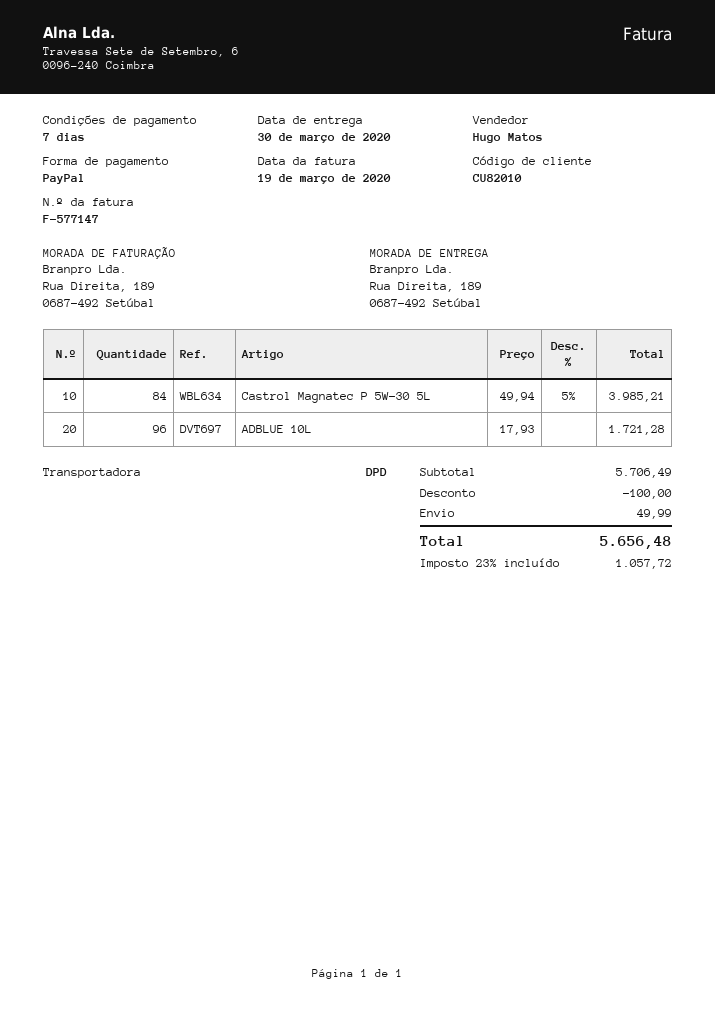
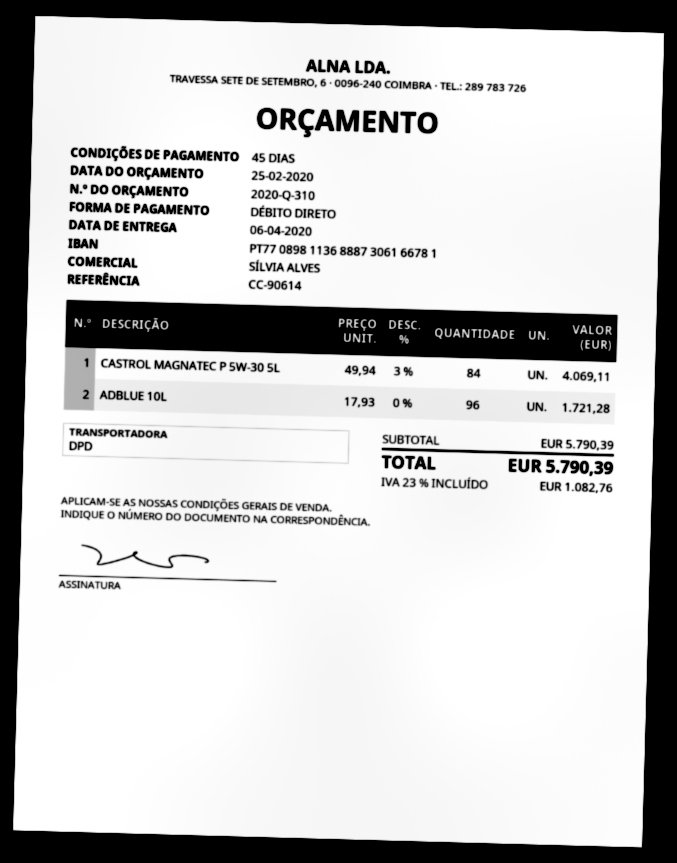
delivery date: 2020-03-30 -> 2020-04-06
payment terms: 7 days -> 45 days
sales rep: Hugo Matos -> SÍLVIA ALVES
payment method: PayPal -> direct debit
Castrol Magnatec P 5W-30 5L: 84 x 49.94 - 5% = 3985.21 -> 84 x 49.94 - 3% = 4069.11
subtotal: 5706.49 -> 5790.39
discount: 100.00 -> none
shipping: 49.99 -> none
tax: 23% = 1057.72 -> 23% = 1082.76
total: 5656.48 -> 5790.39

